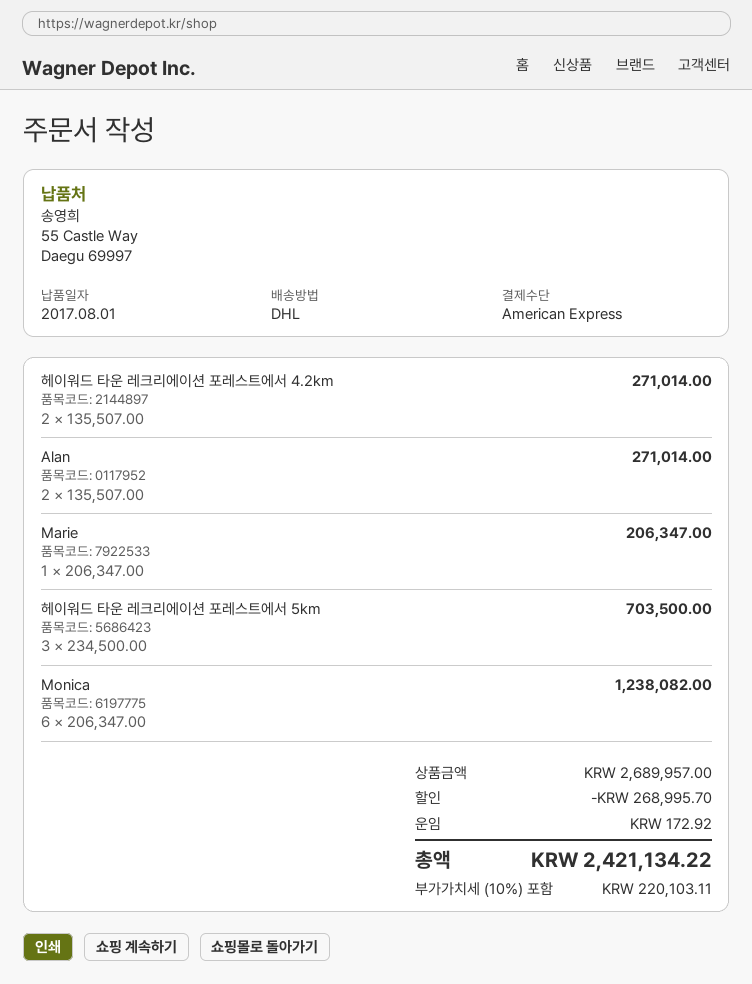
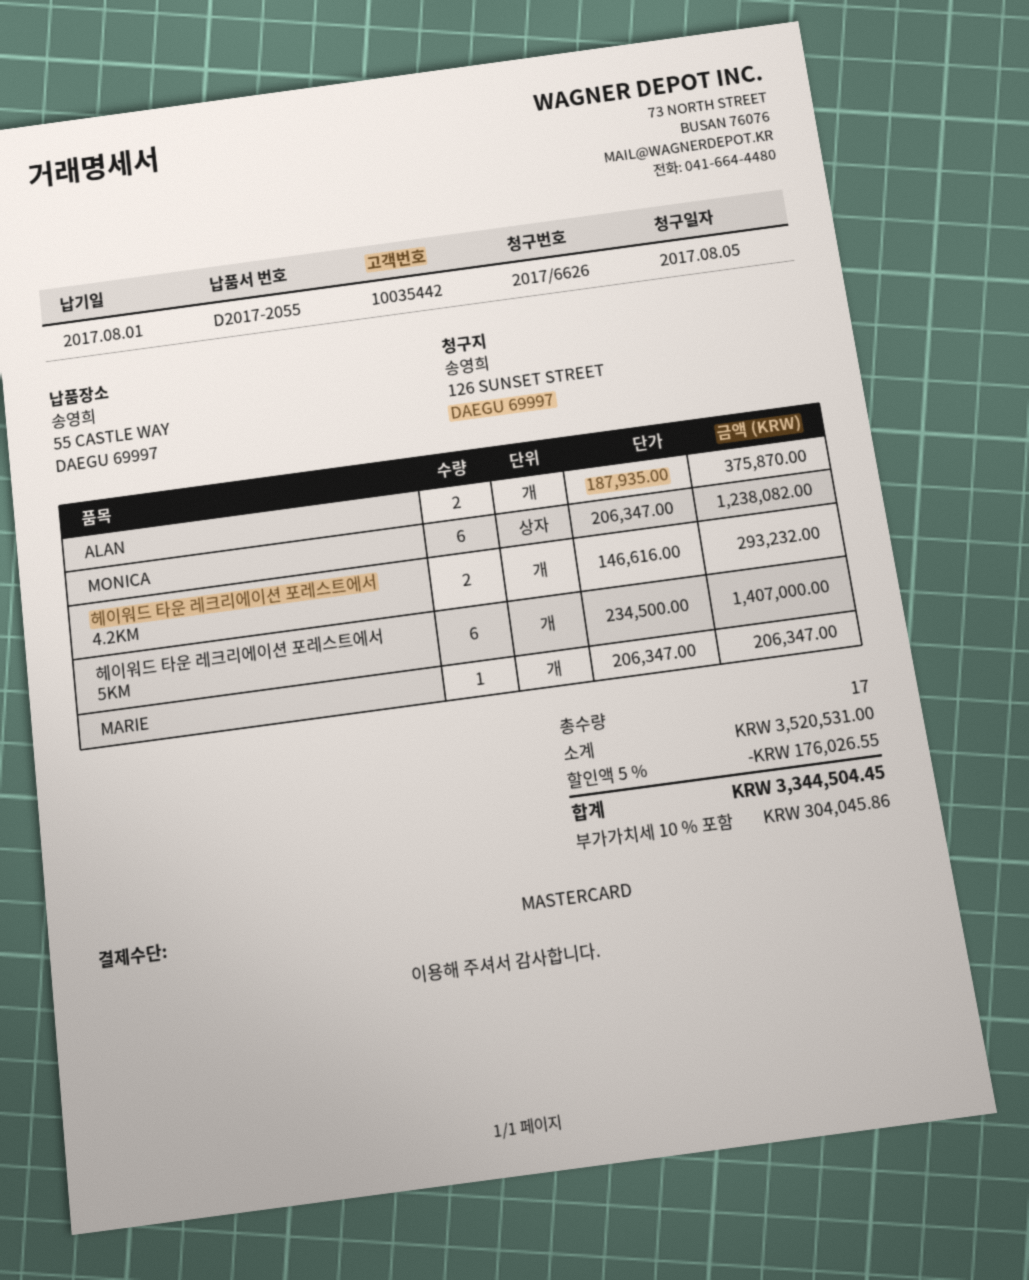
payment method: American Express -> Mastercard
헤이워드 타운 레크리에이션 포레스트에서 4.2km: 2 x 135507.00 = 271014.00 -> 2 x 146616.00 = 293232.00
Alan: 2 x 135507.00 = 271014.00 -> 2 x 187935.00 = 375870.00
헤이워드 타운 레크리에이션 포레스트에서 5km: 3 x 234500.00 = 703500.00 -> 6 x 234500.00 = 1407000.00
subtotal: 2689957.00 -> 3520531.00
discount: 268995.70 -> 176026.55
shipping: 172.92 -> none
tax: 10% = 220103.11 -> 10% = 304045.86
total: 2421134.22 -> 3344504.45

